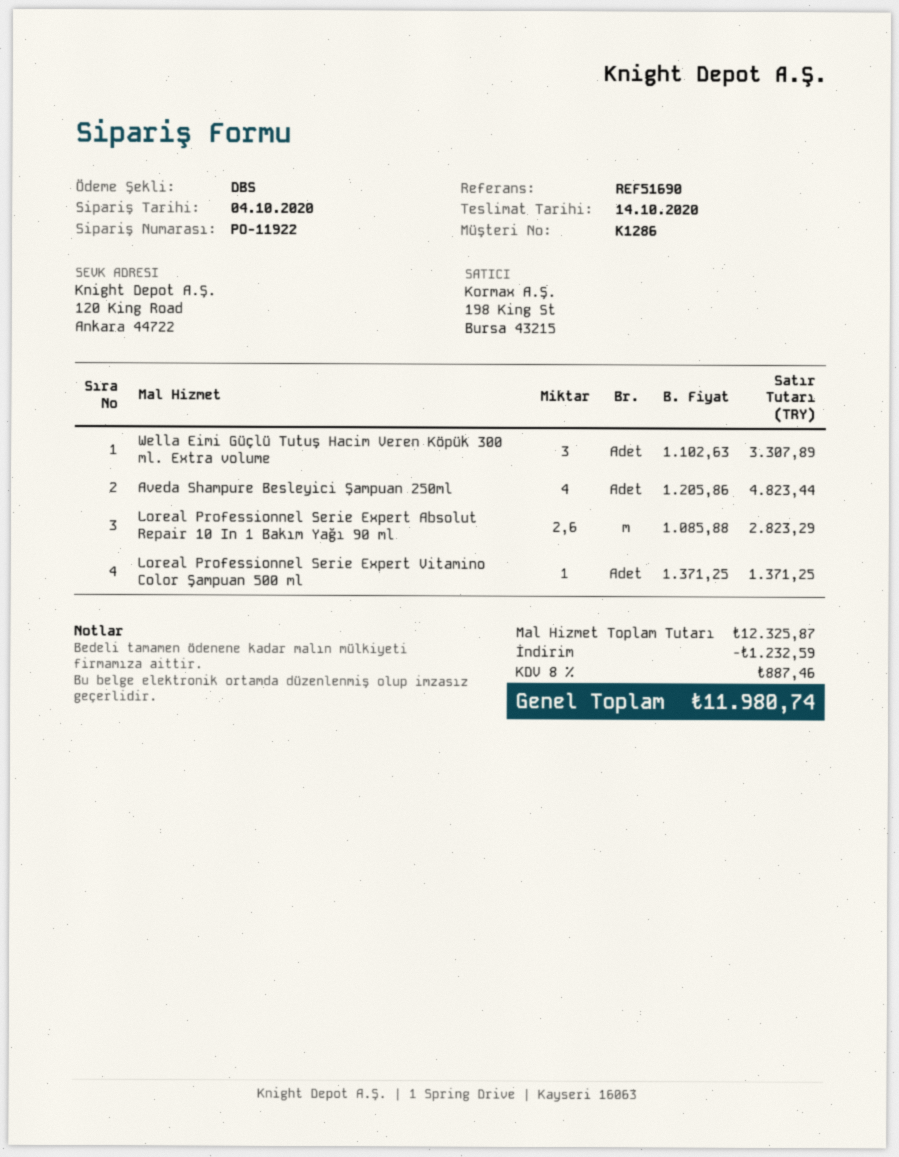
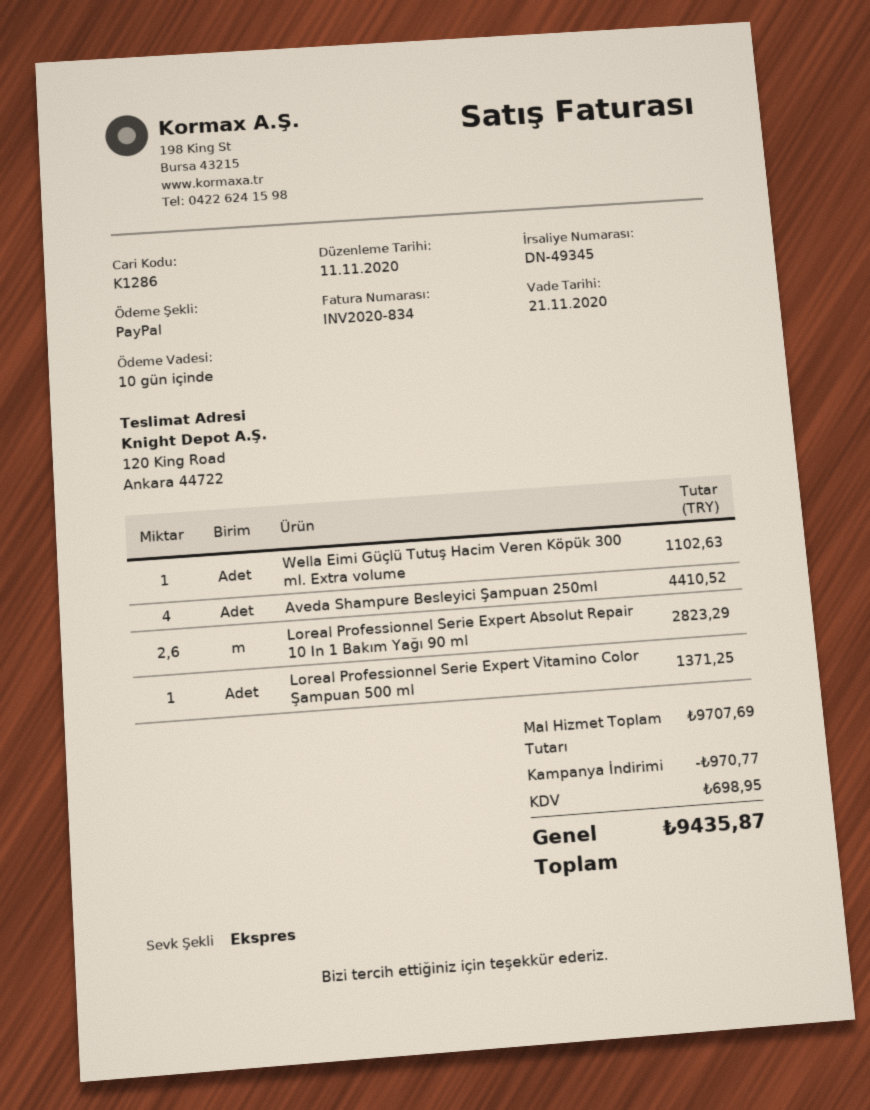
payment method: direct debit -> PayPal
Wella Eimi Güçlü Tutuş Hacim Veren Köpük 300 ml. Extra volume: 3 for 3307.89 -> 1 for 1102.63
Aveda Shampure Besleyici Şampuan 250ml: 4 for 4823.44 -> 4 for 4410.52
subtotal: 12325.87 -> 9707.69
discount: 1232.59 -> 970.77
tax: 887.46 -> 698.95
total: 11980.74 -> 9435.87

